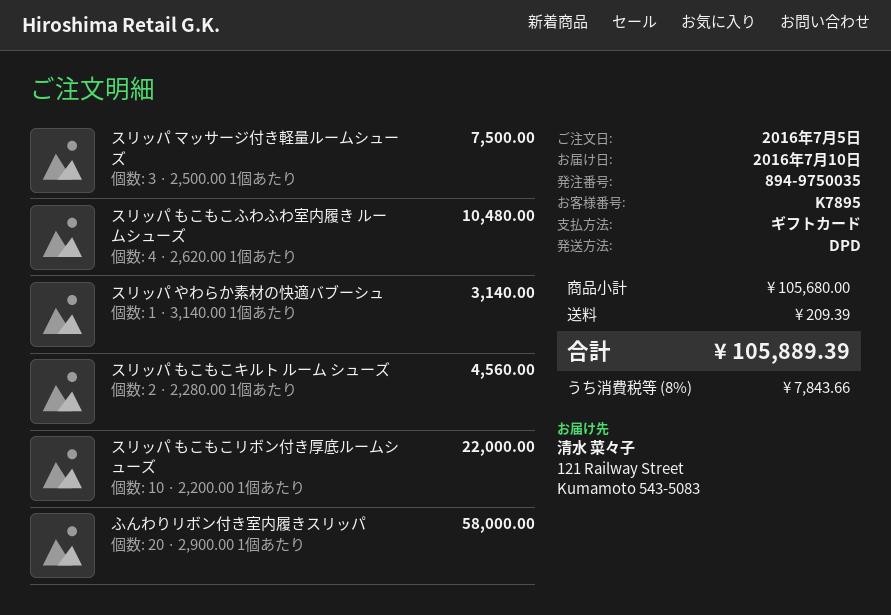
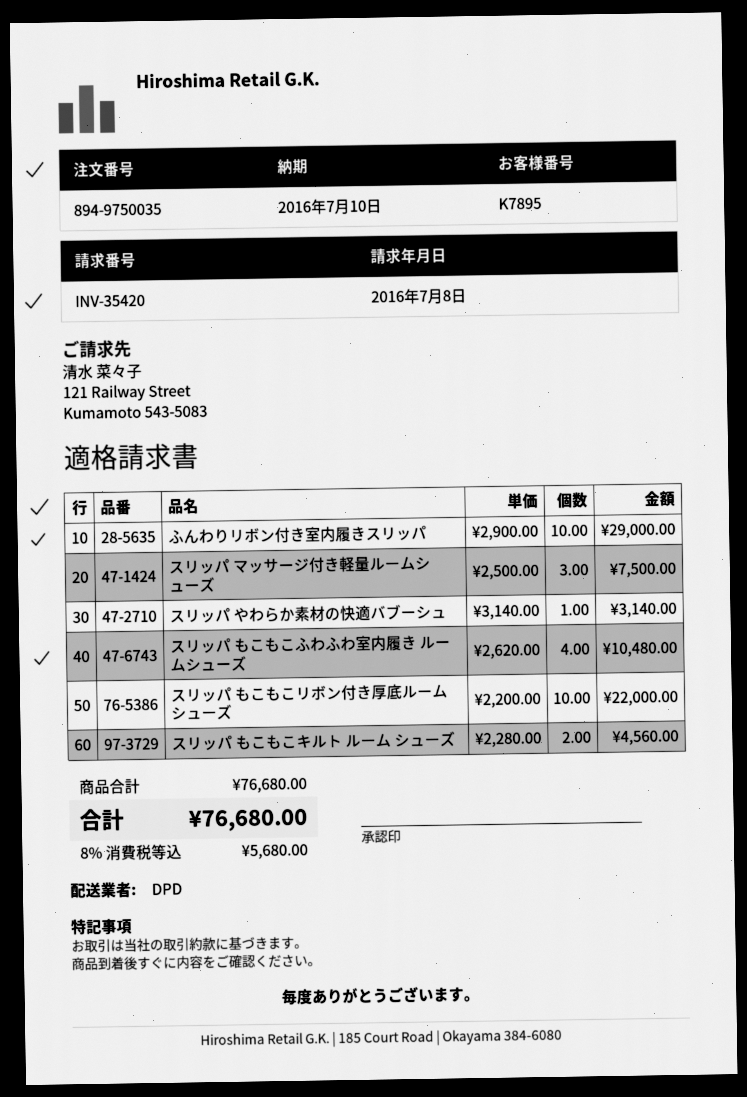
ふんわりリボン付き室内履きスリッパ: 20 x 2900.00 = 58000.00 -> 10 x 2900.00 = 29000.00
subtotal: 105680.00 -> 76680.00
shipping: 209.39 -> none
tax: 8% = 7843.66 -> 8% = 5680.00
total: 105889.39 -> 76680.00

